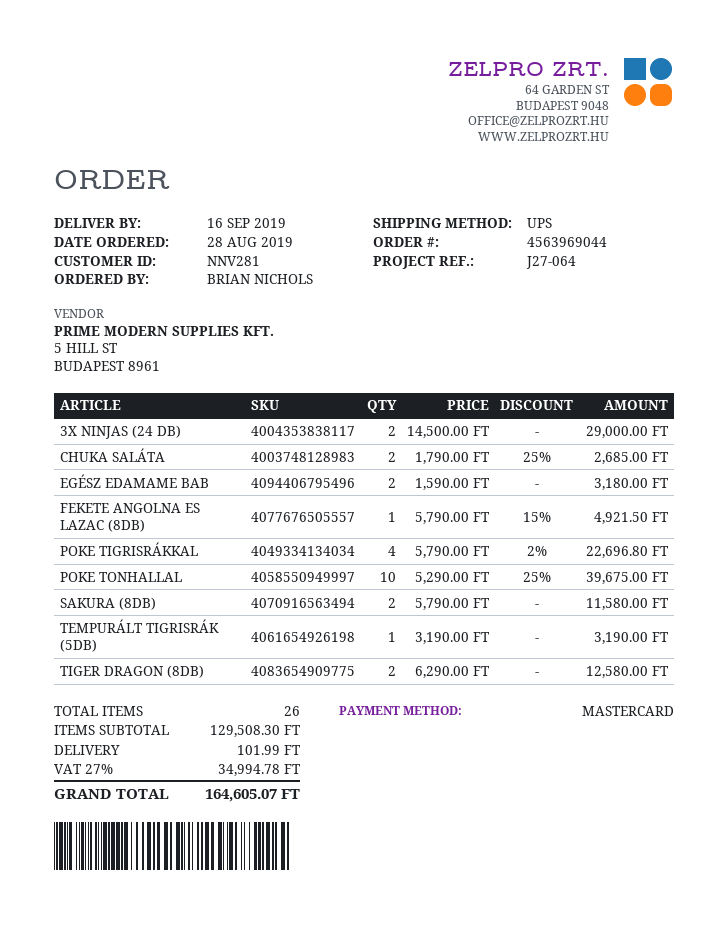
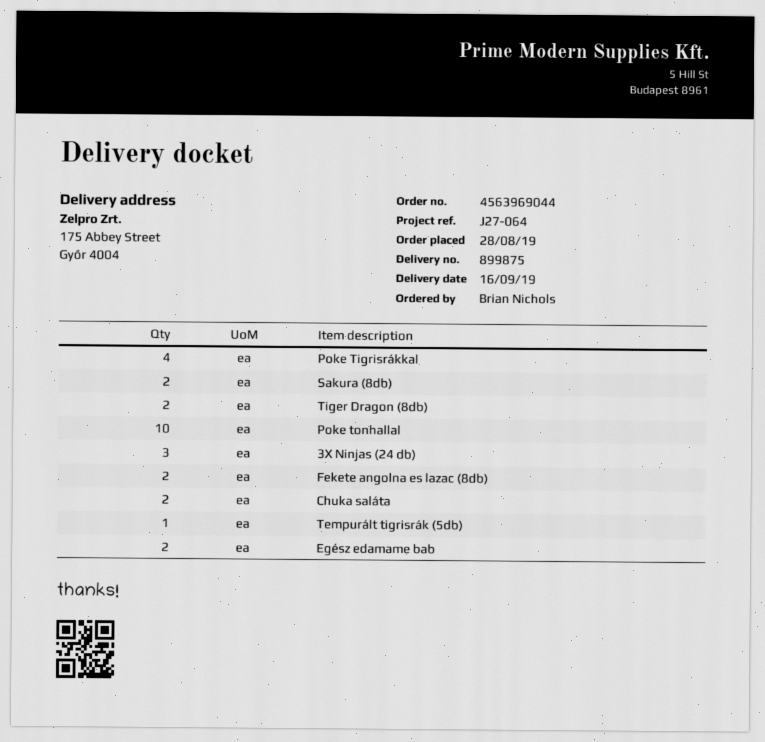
3X NINJAS (24 DB): 2 -> 3
FEKETE ANGOLNA ES LAZAC (8DB): 1 -> 2

